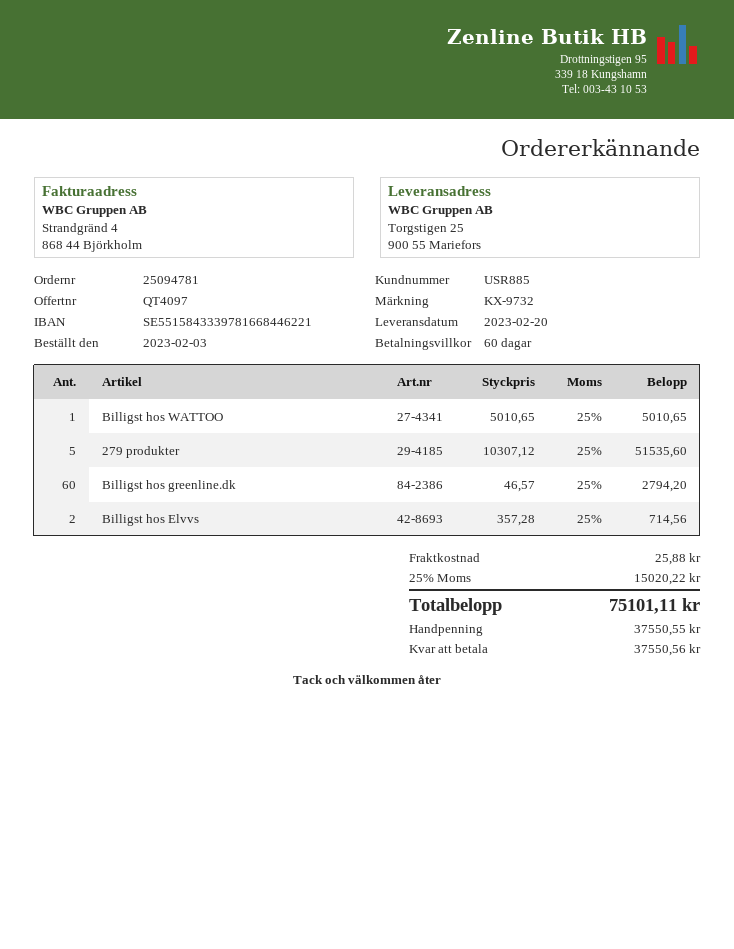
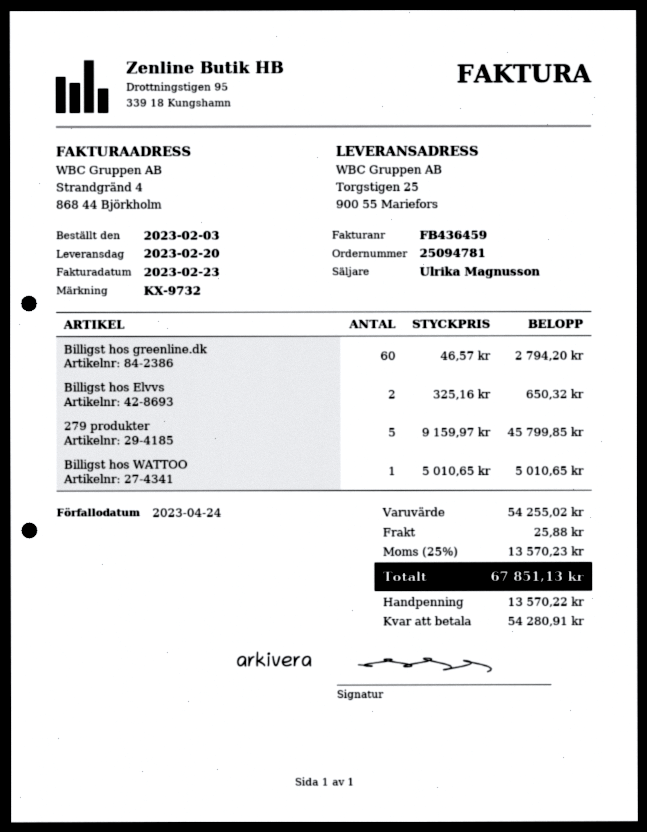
279 produkter: 5 x 10307.12 = 51535.60 -> 5 x 9159.97 = 45799.85
Billigst hos Elvvs: 2 x 357.28 = 714.56 -> 2 x 325.16 = 650.32
tax: 25% = 15020.22 -> 25% = 13570.23
total: 75101.11 -> 67851.13
deposit: 37550.55 -> 13570.22
balance: 37550.56 -> 54280.91

